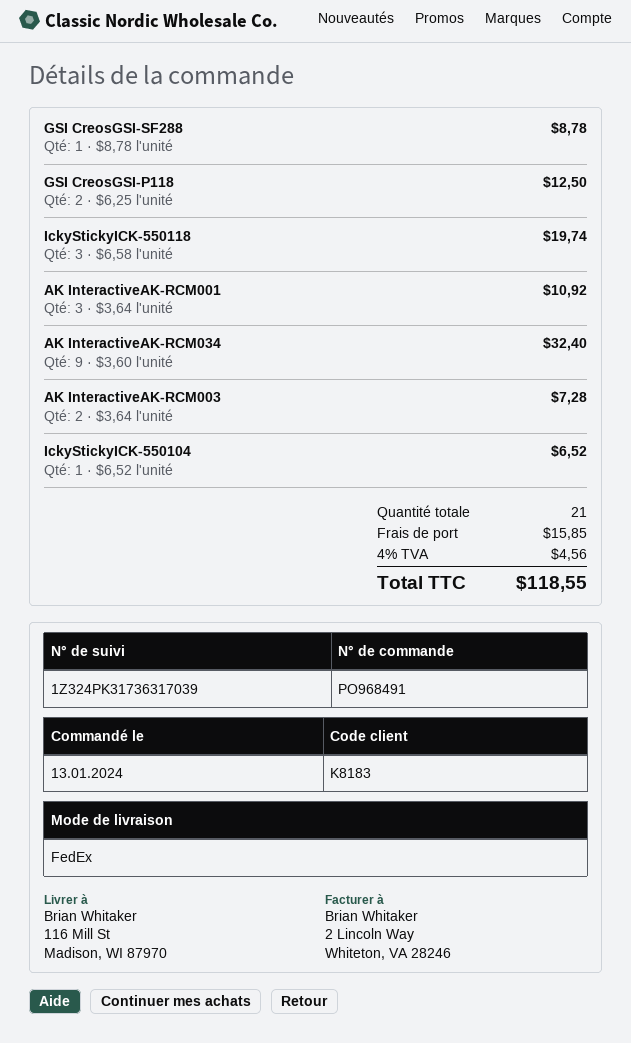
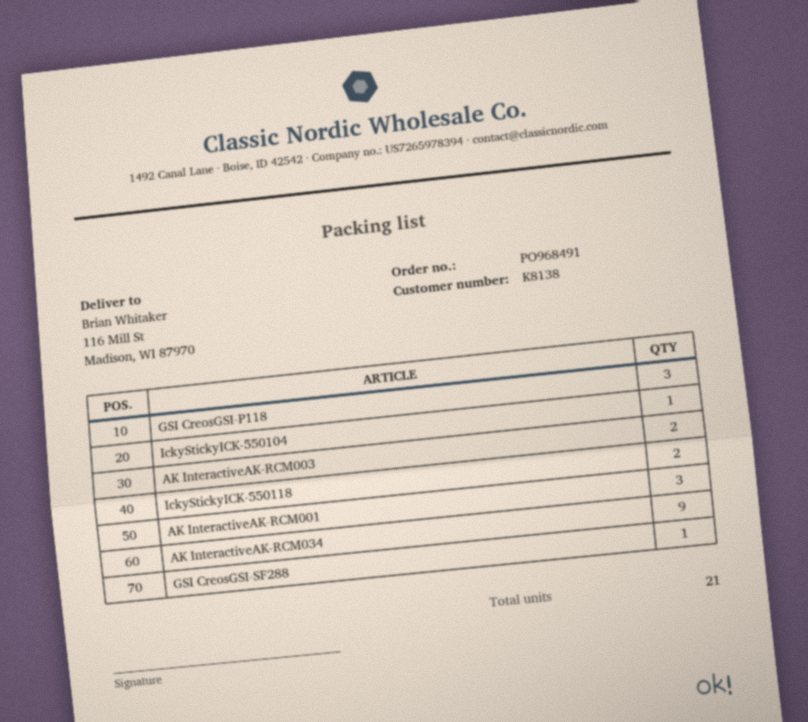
customer number: K8183 -> K8138
GSI CreosGSI-P118: 2 -> 3
IckyStickyICK-550118: 3 -> 2

